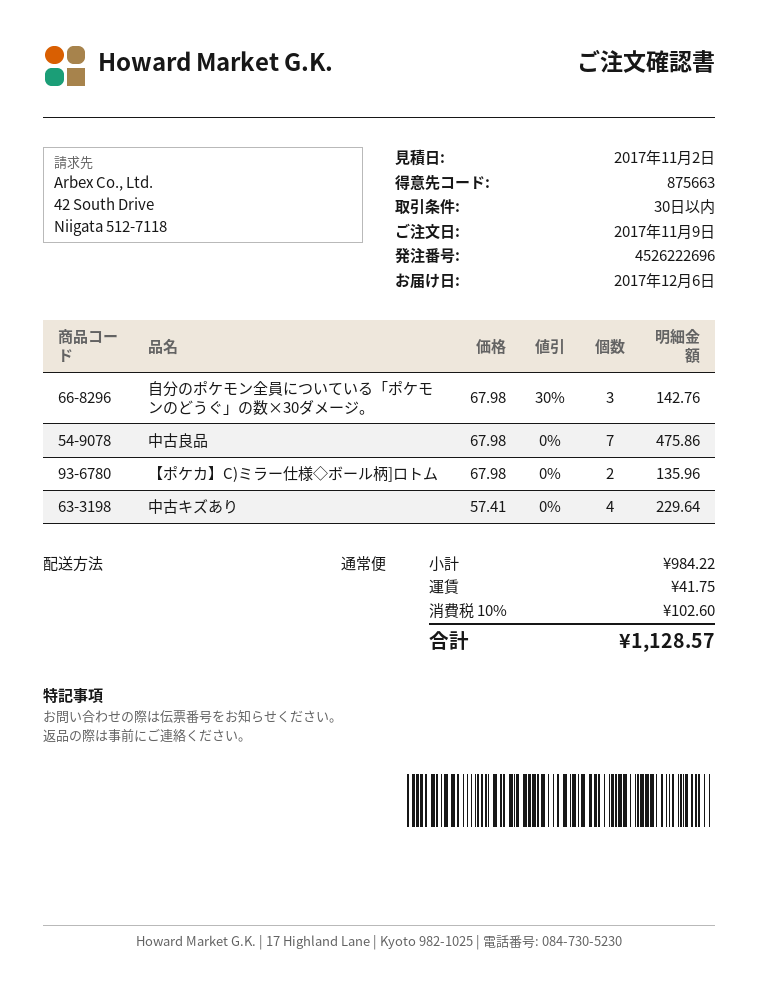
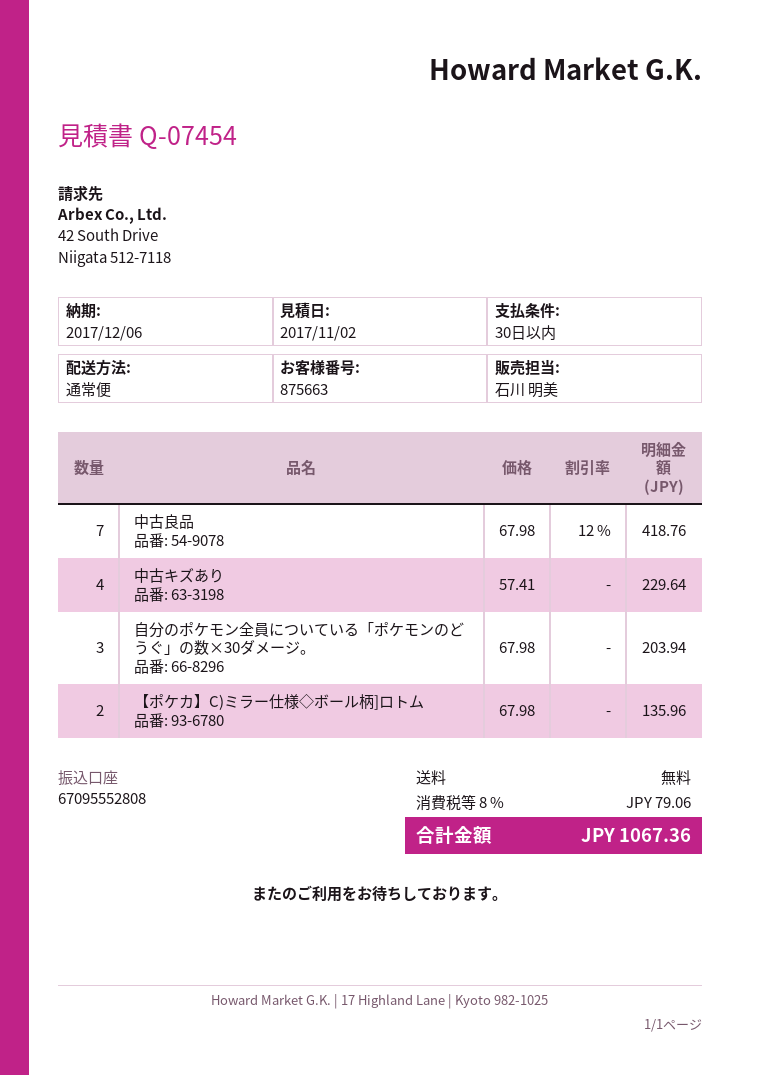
自分のポケモン全員についている「ポケモンのどうぐ」の数×30ダメージ。: 3 x 67.98 - 30% = 142.76 -> 3 x 67.98 = 203.94
中古良品: 7 x 67.98 = 475.86 -> 7 x 67.98 - 12% = 418.76
shipping: 41.75 -> 0.00
tax: 10% = 102.60 -> 8% = 79.06
total: 1128.57 -> 1067.36

